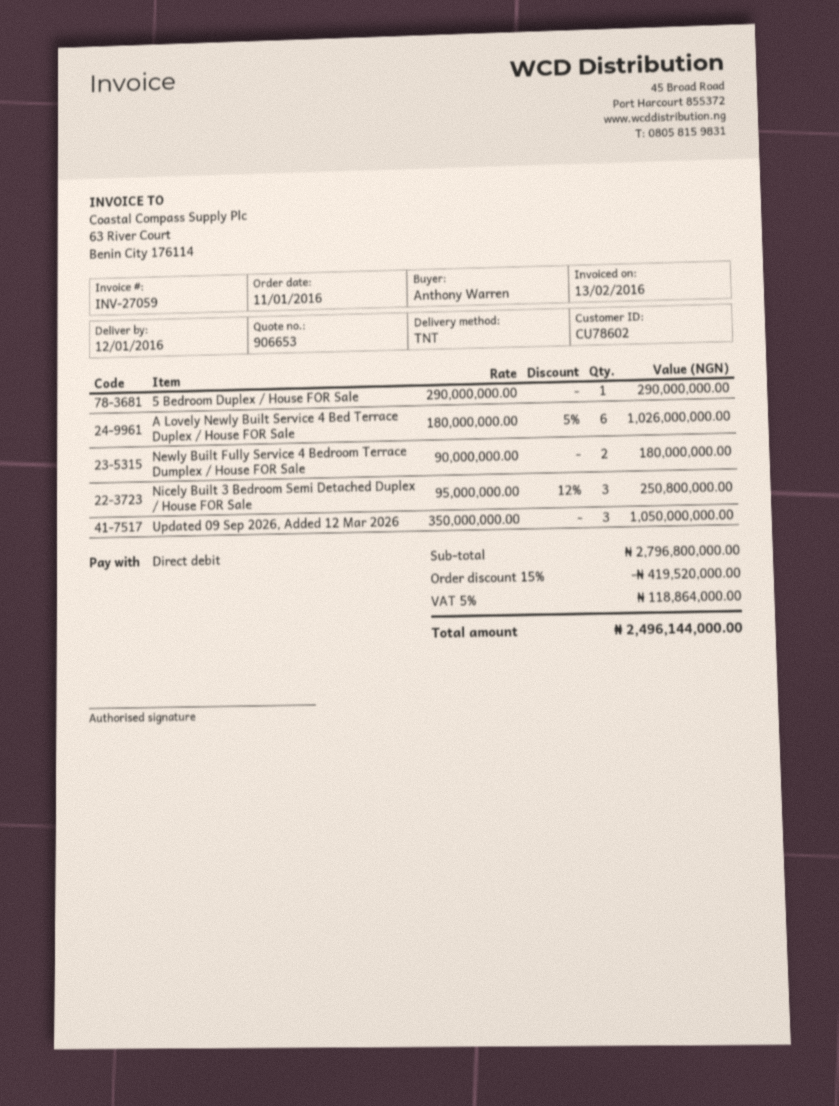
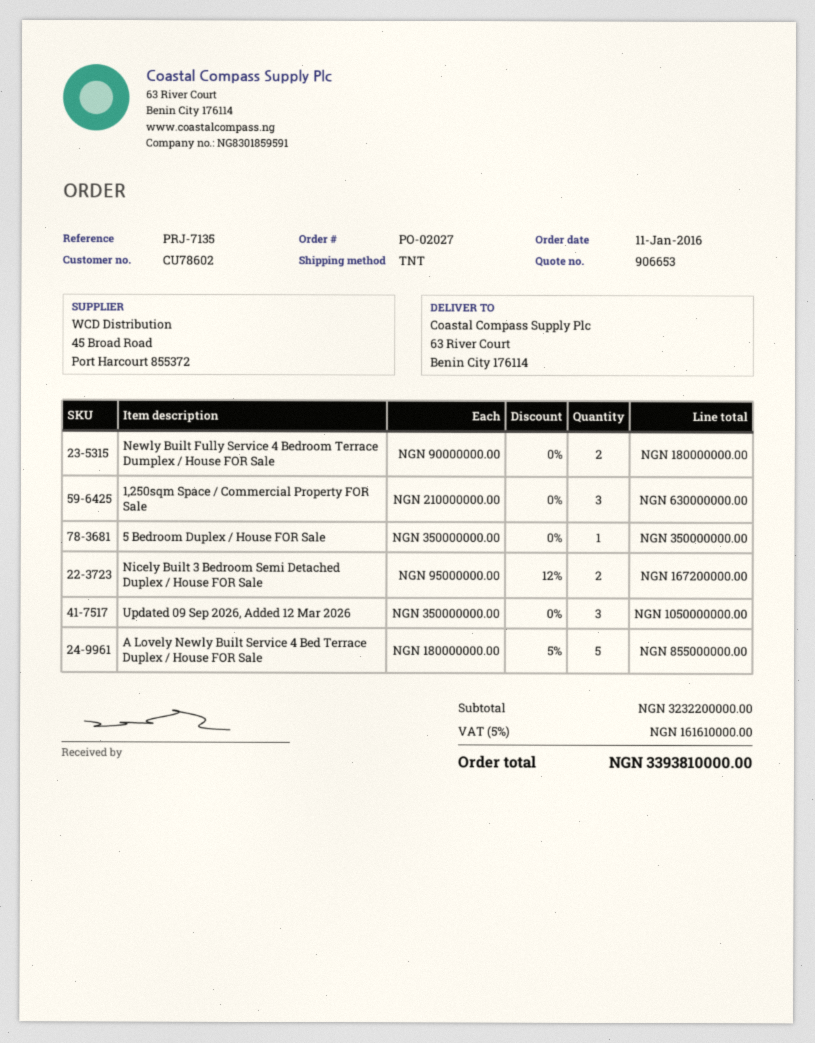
5 Bedroom Duplex / House FOR Sale: 1 x 290000000.00 = 290000000.00 -> 1 x 350000000.00 = 350000000.00
A Lovely Newly Built Service 4 Bed Terrace Duplex / House FOR Sale: 6 x 180000000.00 - 5% = 1026000000.00 -> 5 x 180000000.00 - 5% = 855000000.00
Nicely Built 3 Bedroom Semi Detached Duplex / House FOR Sale: 3 x 95000000.00 - 12% = 250800000.00 -> 2 x 95000000.00 - 12% = 167200000.00
1,250sqm Space / Commercial Property FOR Sale: none -> 3 x 210000000.00 = 630000000.00
subtotal: 2796800000.00 -> 3232200000.00
discount: 15% = 419520000.00 -> none
tax: 5% = 118864000.00 -> 5% = 161610000.00
total: 2496144000.00 -> 3393810000.00

